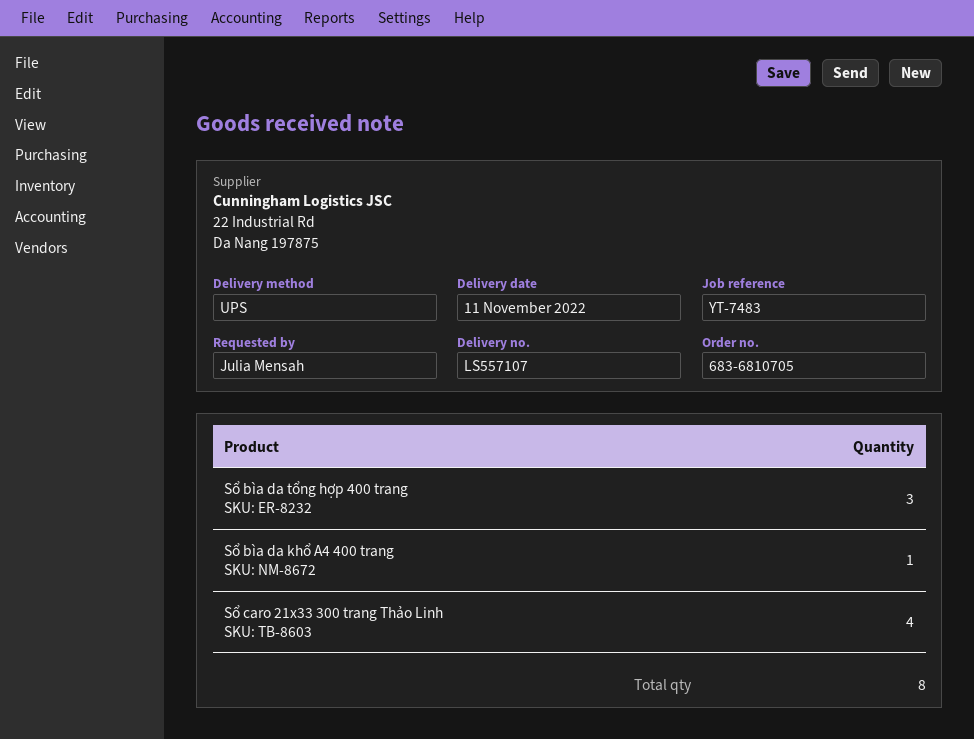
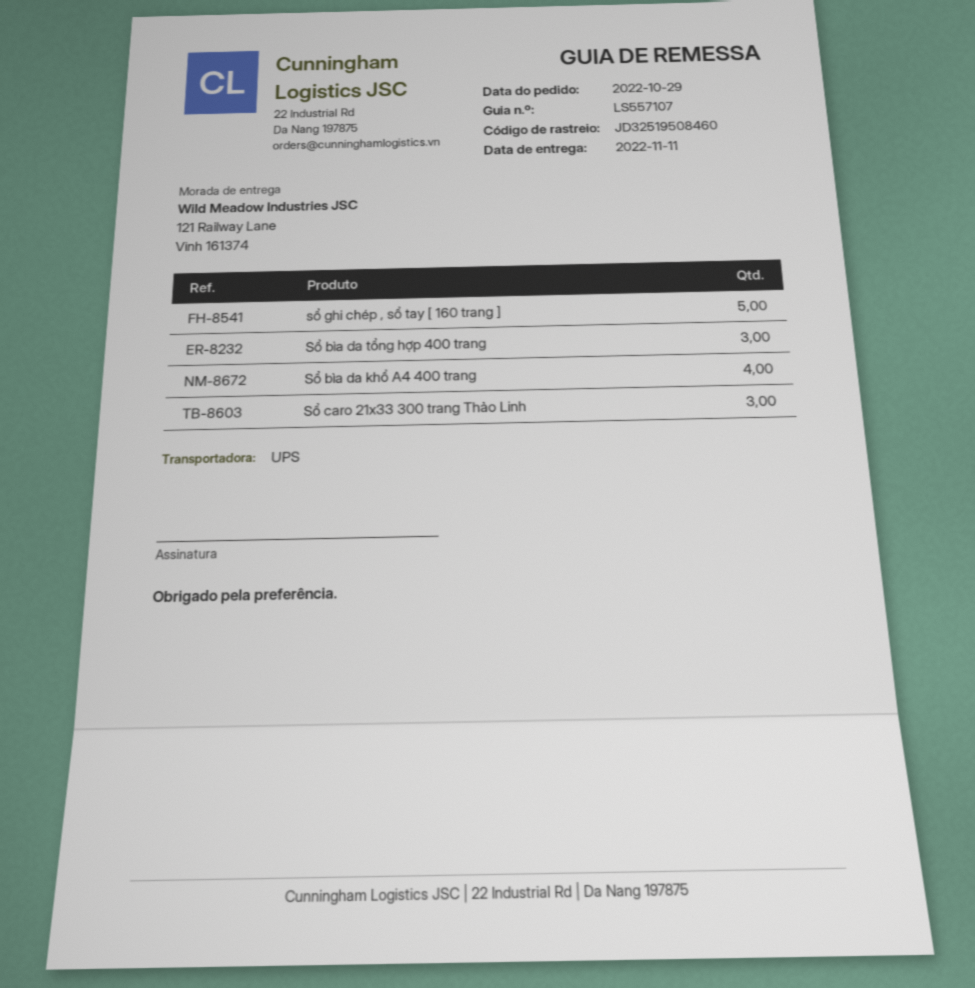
Sổ bìa da khổ A4 400 trang: 1 -> 4
Sổ caro 21x33 300 trang Thảo Linh: 4 -> 3
sổ ghi chép , sổ tay [ 160 trang ]: none -> 5

